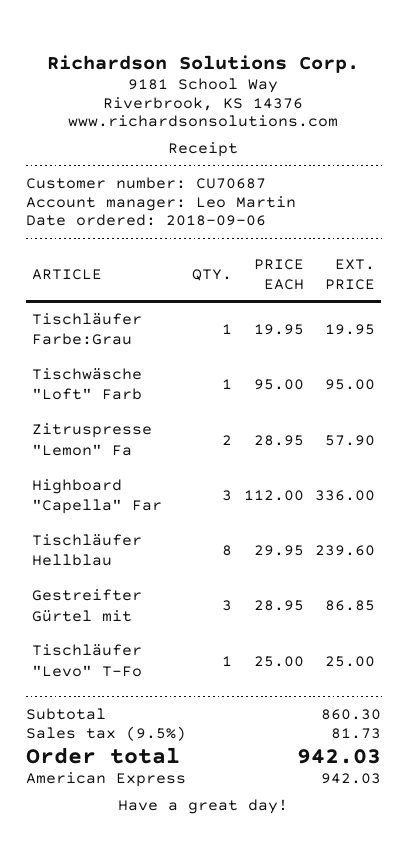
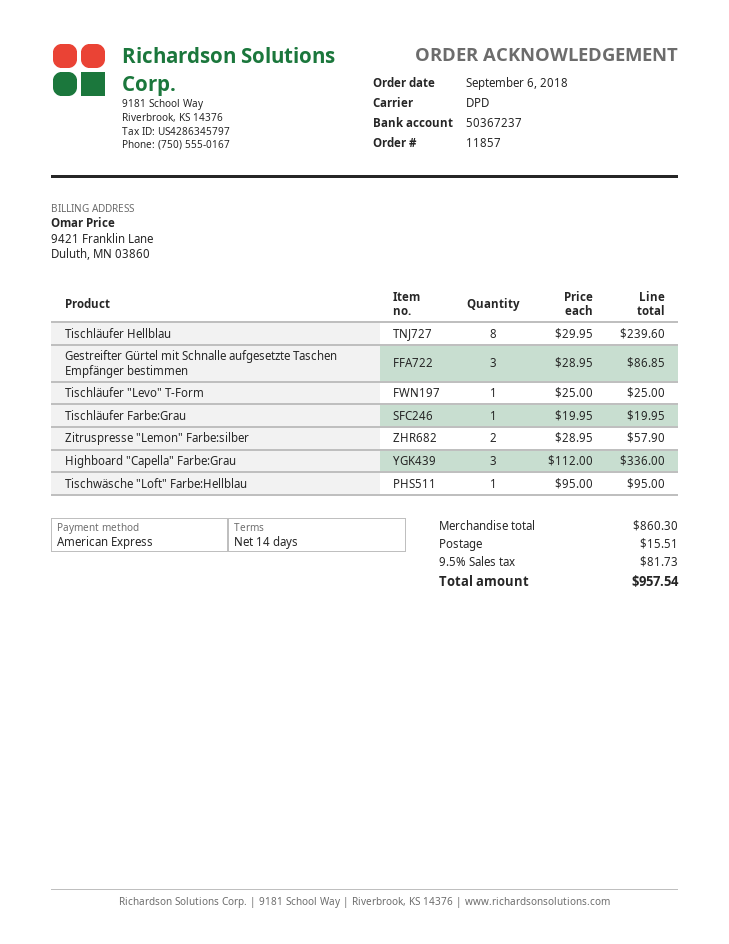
shipping: none -> 15.51
total: 942.03 -> 957.54

